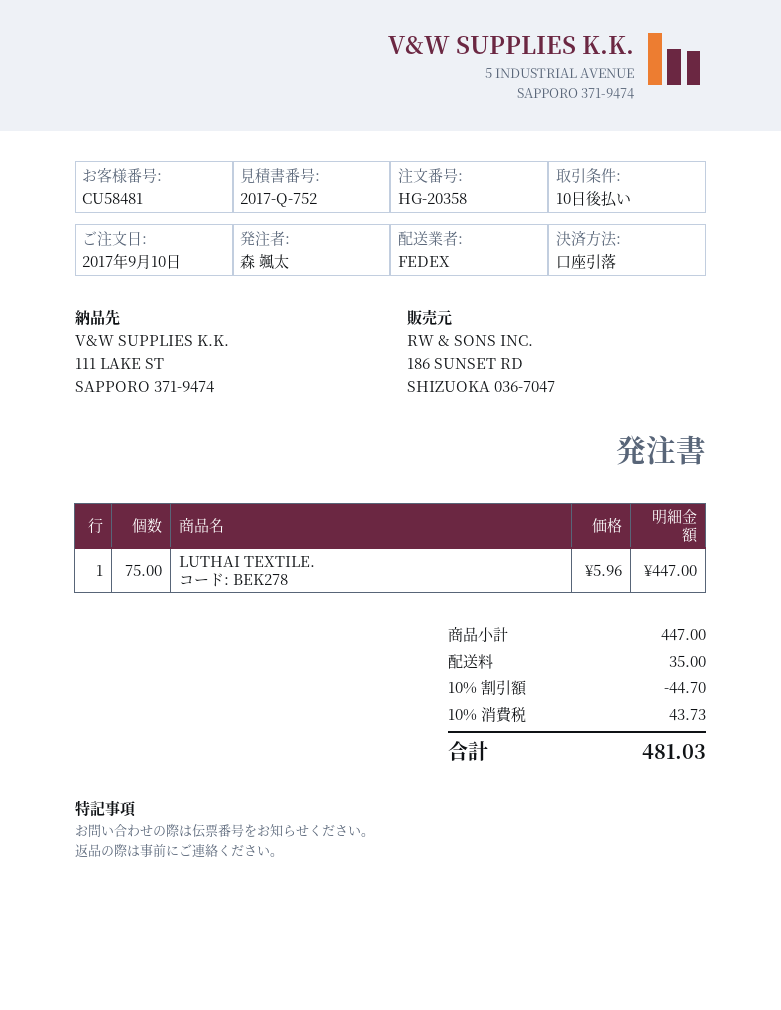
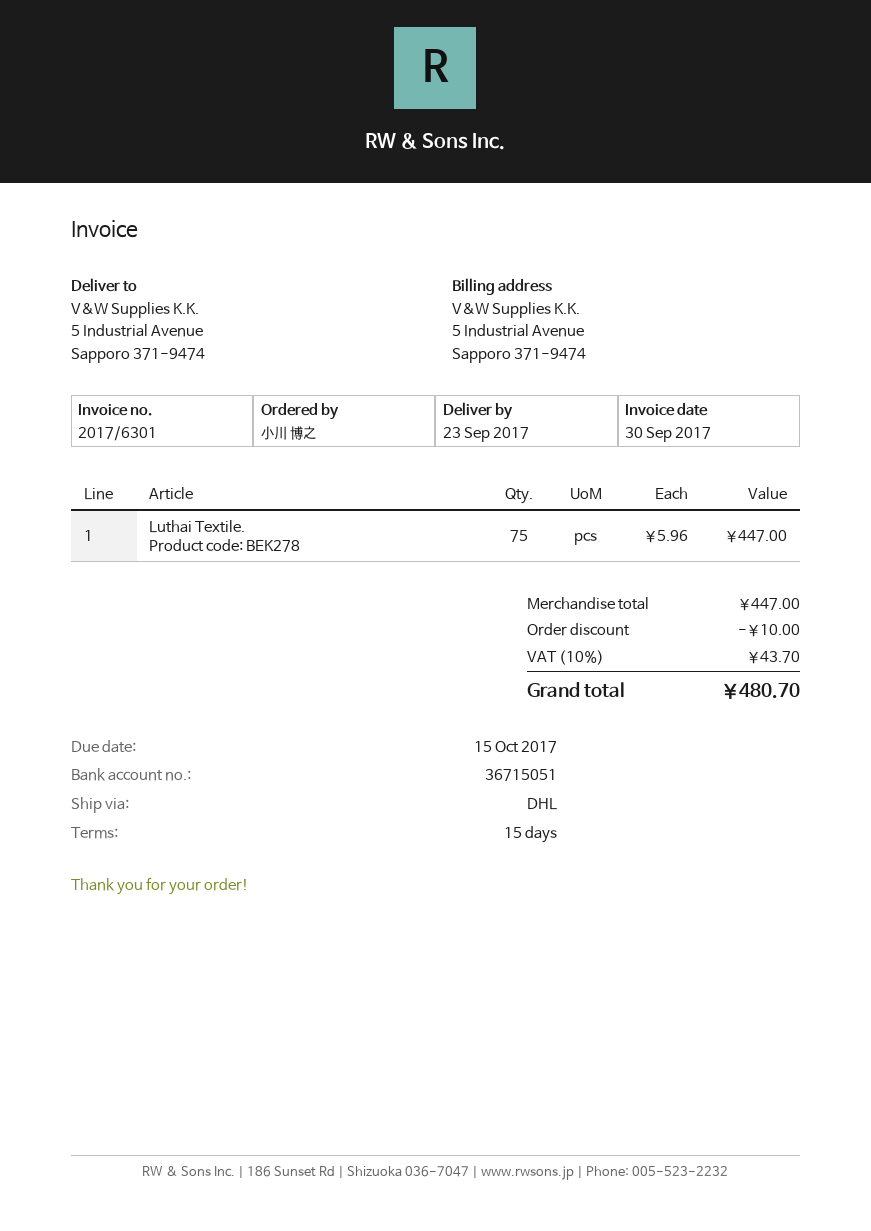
payment terms: 10 days -> 15 days
ordered by: 森 颯太 -> 小川 博之
shipping method: FedEx -> DHL
ship to: 111 LAKE ST, SAPPORO 371-9474 -> 5 Industrial Avenue, Sapporo 371-9474
discount: 44.70 -> 10.00
shipping: 35.00 -> none
tax: 10% = 43.73 -> 10% = 43.70
total: 481.03 -> 480.70

